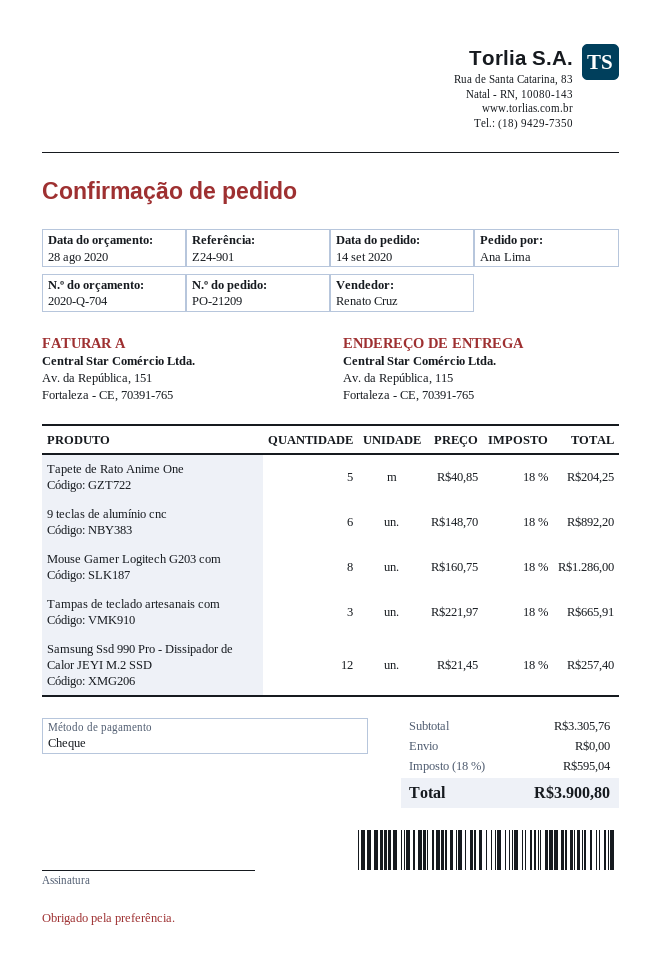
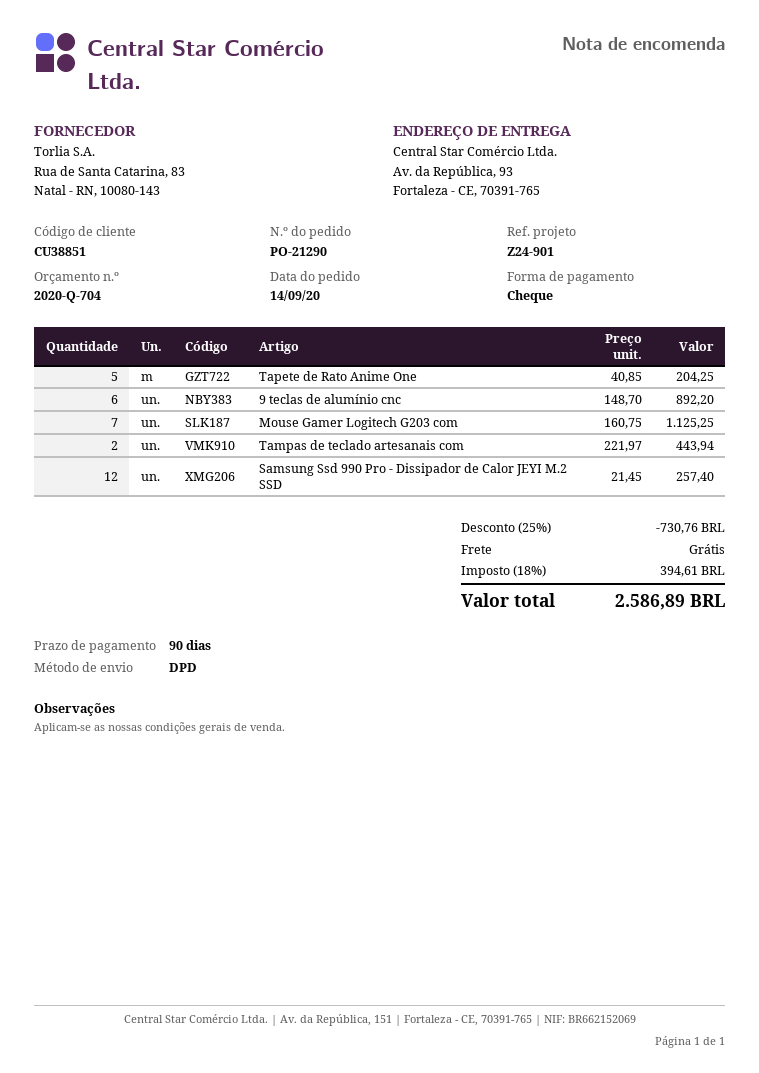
order number: PO-21209 -> PO-21290
ship to: Av. da República, 115, Fortaleza - CE, 70391-765 -> Av. da República, 93, Fortaleza - CE, 70391-765
Mouse Gamer Logitech G203 com: 8 x 160.75 = 1286.00 -> 7 x 160.75 = 1125.25
Tampas de teclado artesanais com: 3 x 221.97 = 665.91 -> 2 x 221.97 = 443.94
discount: none -> 25% = 730.76
tax: 18% = 595.04 -> 18% = 394.61
total: 3900.80 -> 2586.89

